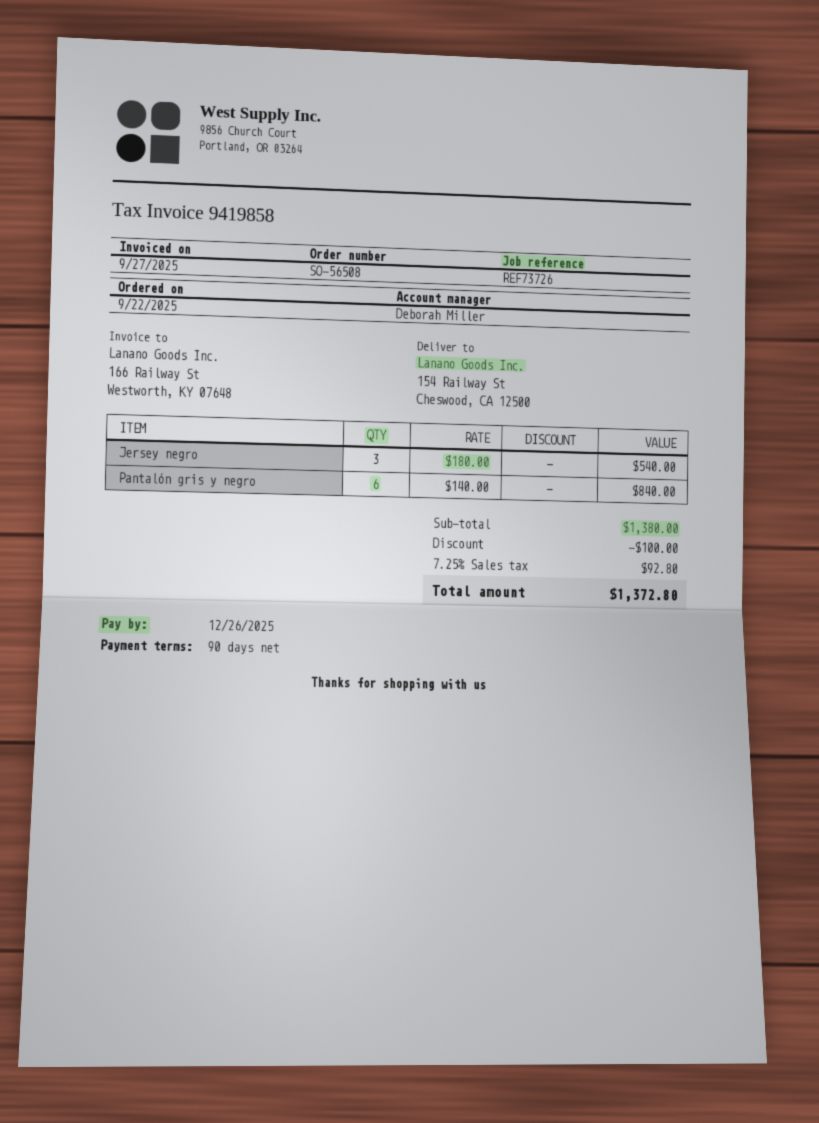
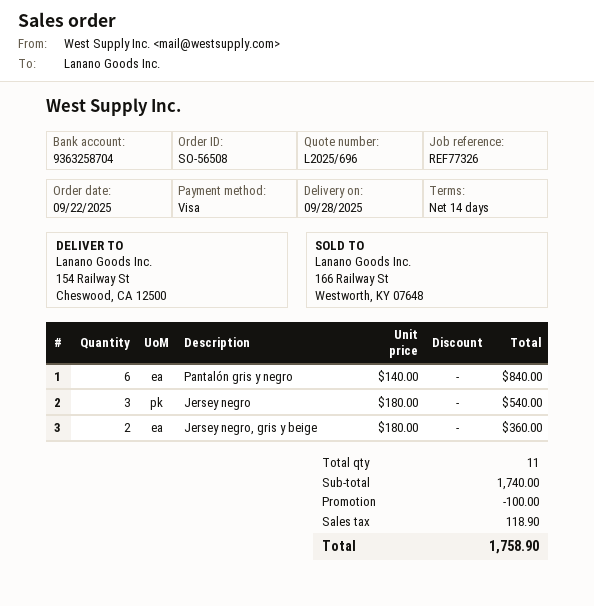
payment terms: 90 days -> 14 days
reference: REF73726 -> REF77326
Jersey negro, gris y beige: none -> 2 x 180.00 = 360.00
subtotal: 1380.00 -> 1740.00
tax: 92.80 -> 118.90
total: 1372.80 -> 1758.90

